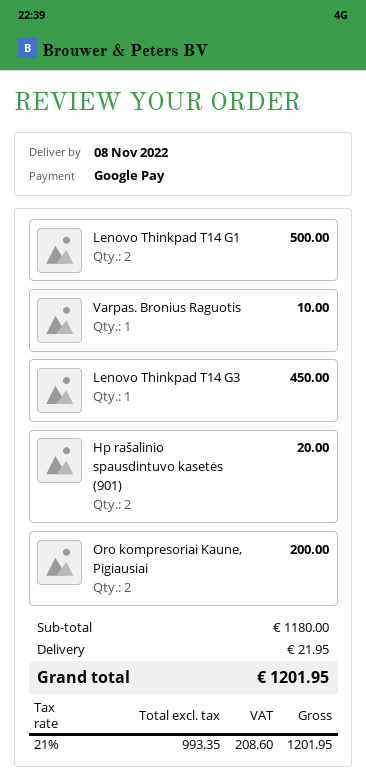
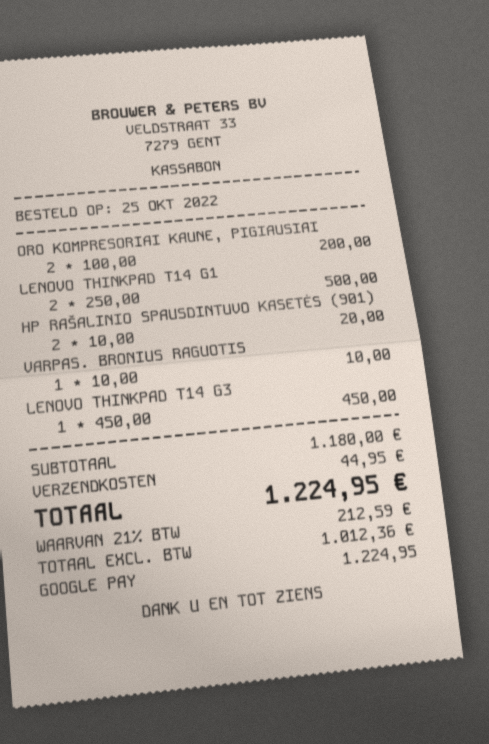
shipping: 21.95 -> 44.95
net: 993.35 -> 1012.36
tax: 21% = 208.60 -> 21% = 212.59
total: 1201.95 -> 1224.95

